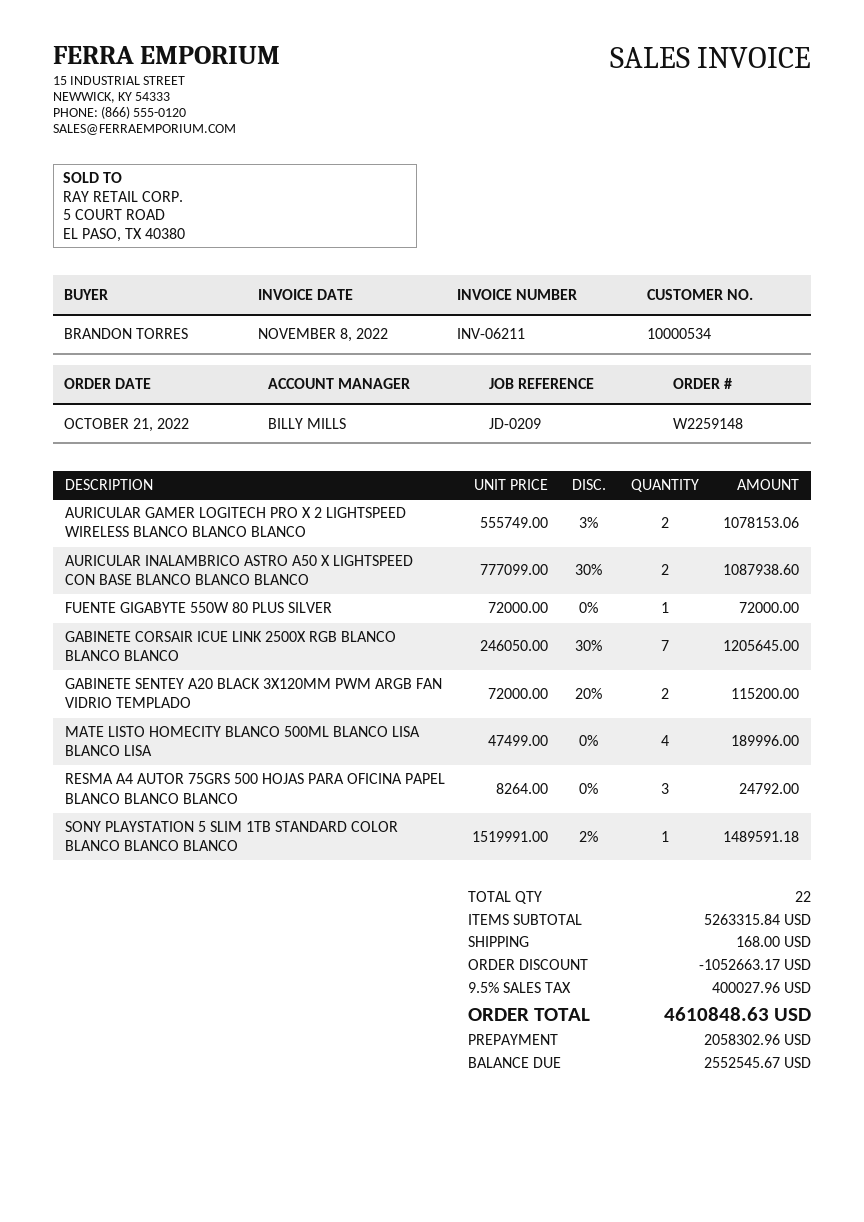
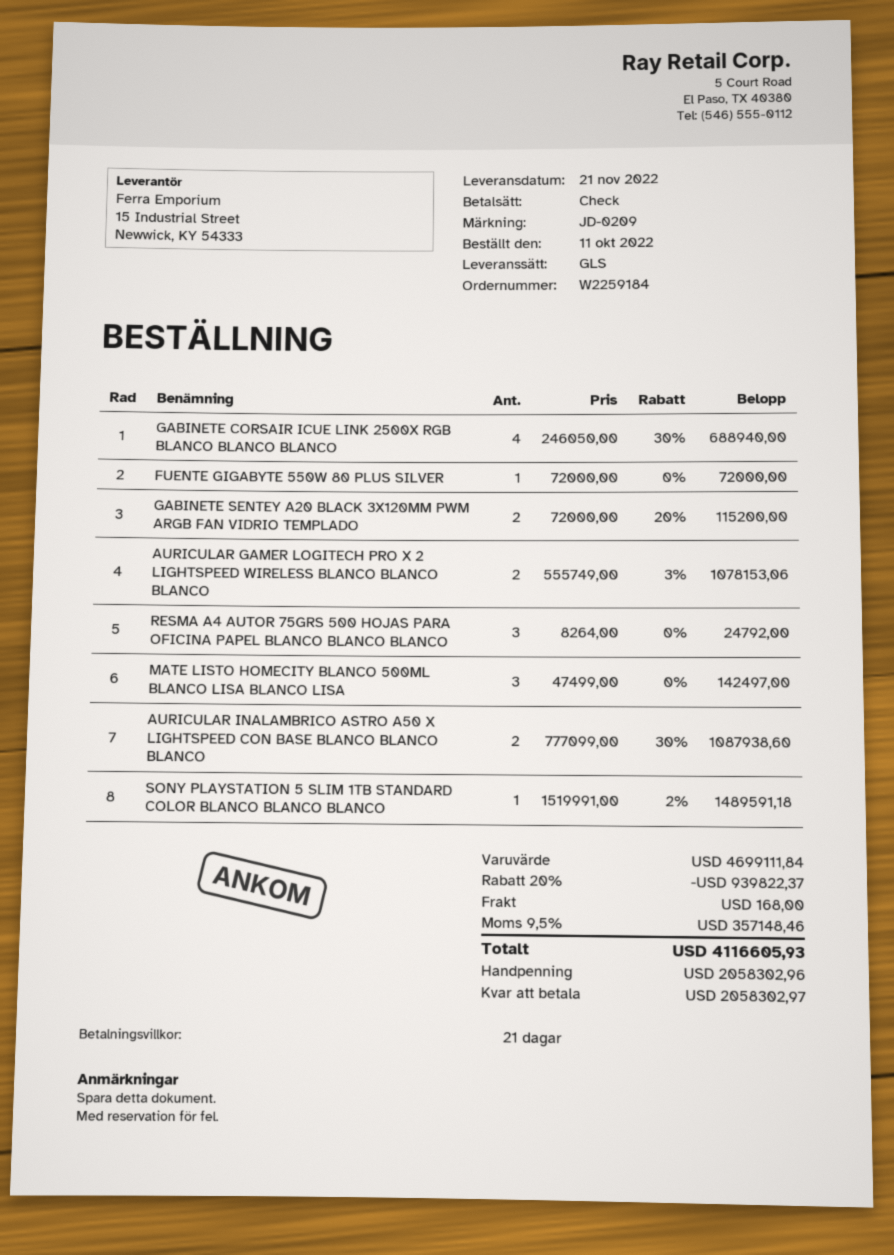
order number: W2259148 -> W2259184
order date: 2022-10-21 -> 2022-10-11
GABINETE CORSAIR ICUE LINK 2500X RGB BLANCO BLANCO BLANCO: 7 x 246050.00 - 30% = 1205645.00 -> 4 x 246050.00 - 30% = 688940.00
MATE LISTO HOMECITY BLANCO 500ML BLANCO LISA BLANCO LISA: 4 x 47499.00 = 189996.00 -> 3 x 47499.00 = 142497.00
subtotal: 5263315.84 -> 4699111.84
discount: 1052663.17 -> 939822.37
tax: 9.5% = 400027.96 -> 9.5% = 357148.46
total: 4610848.63 -> 4116605.93
balance: 2552545.67 -> 2058302.97

